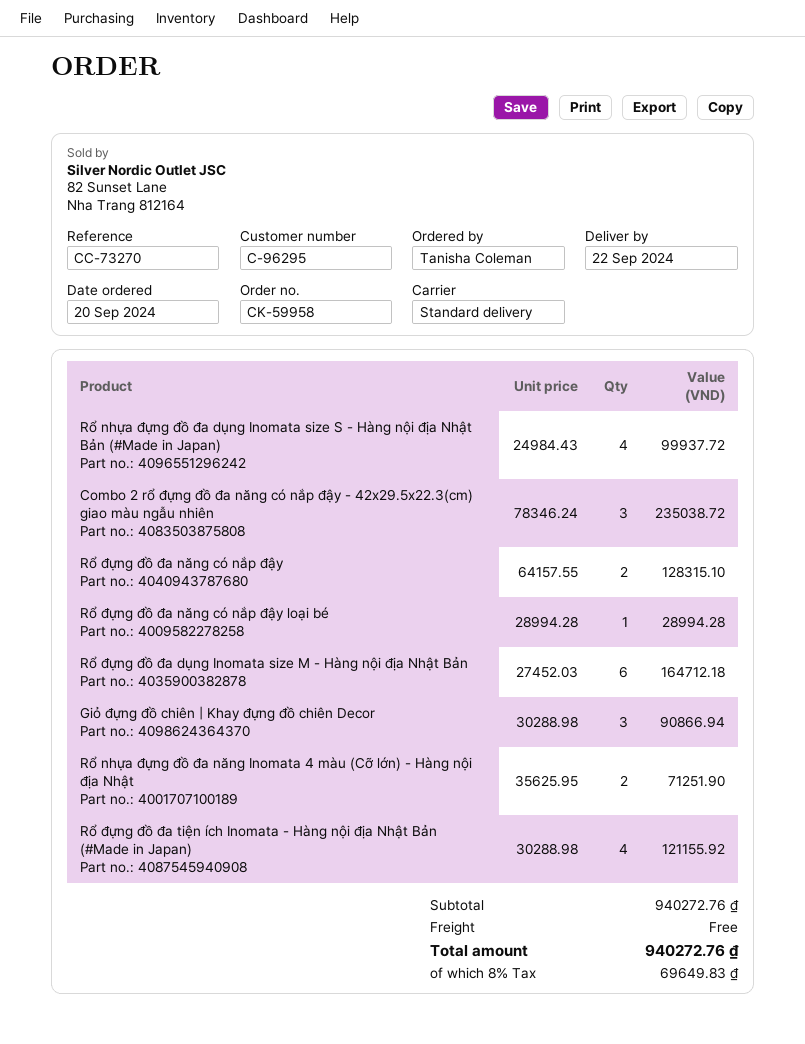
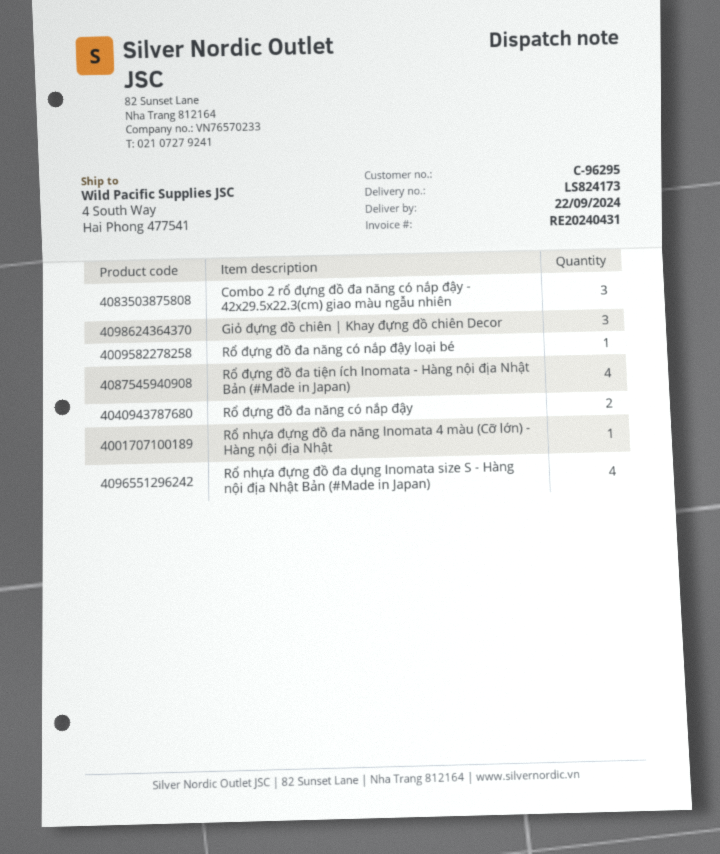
Rổ đựng đồ đa dụng Inomata size M - Hàng nội địa Nhật Bản: 6 -> none
Rổ nhựa đựng đồ đa năng Inomata 4 màu (Cỡ lớn) - Hàng nội địa Nhật: 2 -> 1

